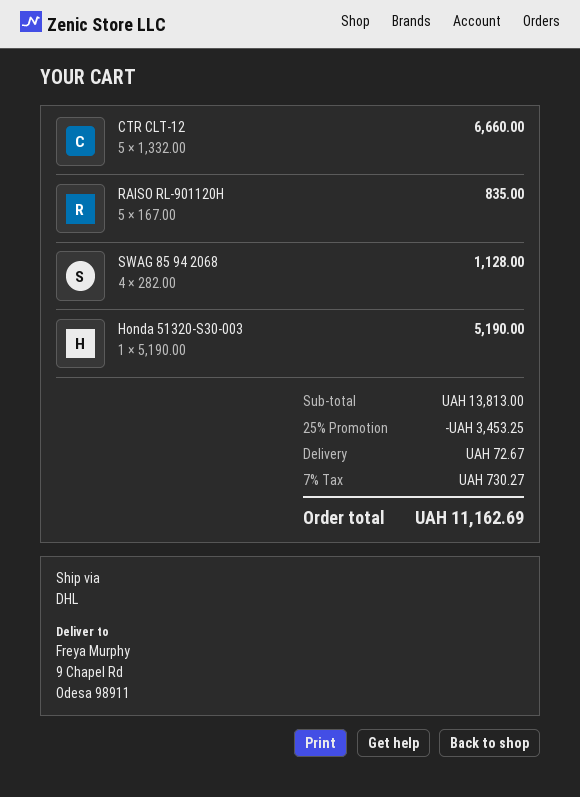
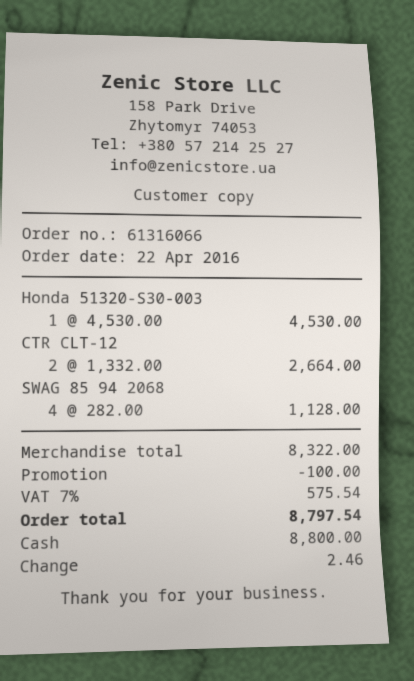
CTR CLT-12: 5 x 1332.00 = 6660.00 -> 2 x 1332.00 = 2664.00
RAISO RL-901120H: 5 x 167.00 = 835.00 -> none
Honda 51320-S30-003: 1 x 5190.00 = 5190.00 -> 1 x 4530.00 = 4530.00
subtotal: 13813.00 -> 8322.00
discount: 3453.25 -> 100.00
shipping: 72.67 -> none
tax: 7% = 730.27 -> 7% = 575.54
total: 11162.69 -> 8797.54

